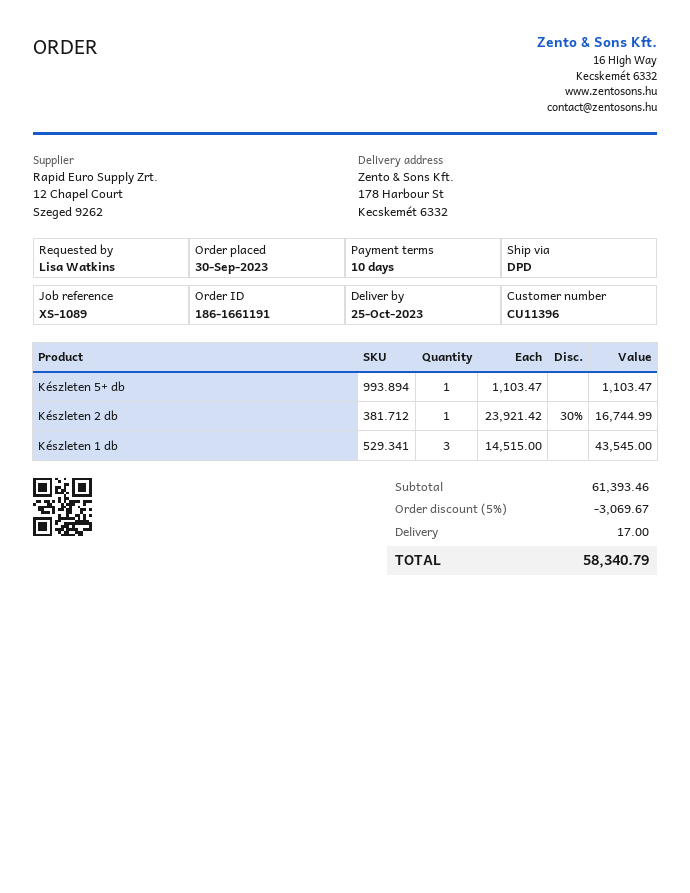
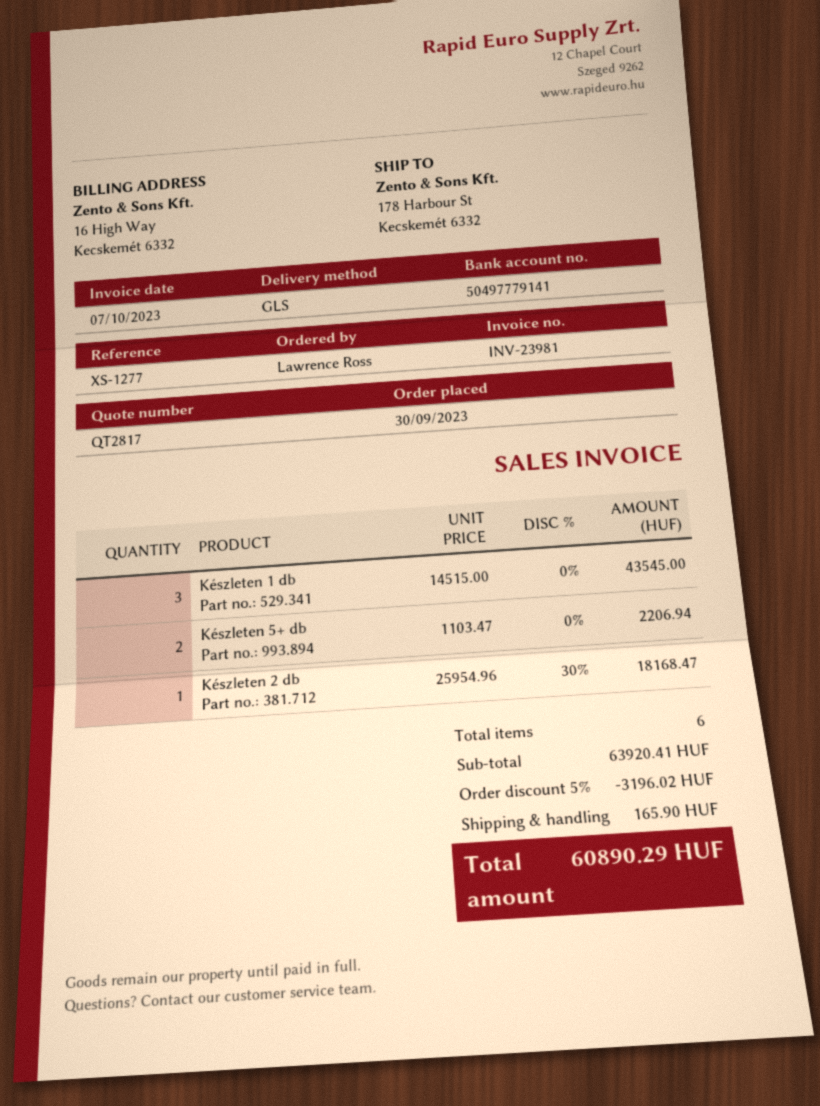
reference: XS-1089 -> XS-1277
ordered by: Lisa Watkins -> Lawrence Ross
shipping method: DPD -> GLS
Készleten 5+ db: 1 x 1103.47 = 1103.47 -> 2 x 1103.47 = 2206.94
Készleten 2 db: 1 x 23921.42 - 30% = 16744.99 -> 1 x 25954.96 - 30% = 18168.47
subtotal: 61393.46 -> 63920.41
discount: 5% = 3069.67 -> 5% = 3196.02
shipping: 17.00 -> 165.90
total: 58340.79 -> 60890.29

